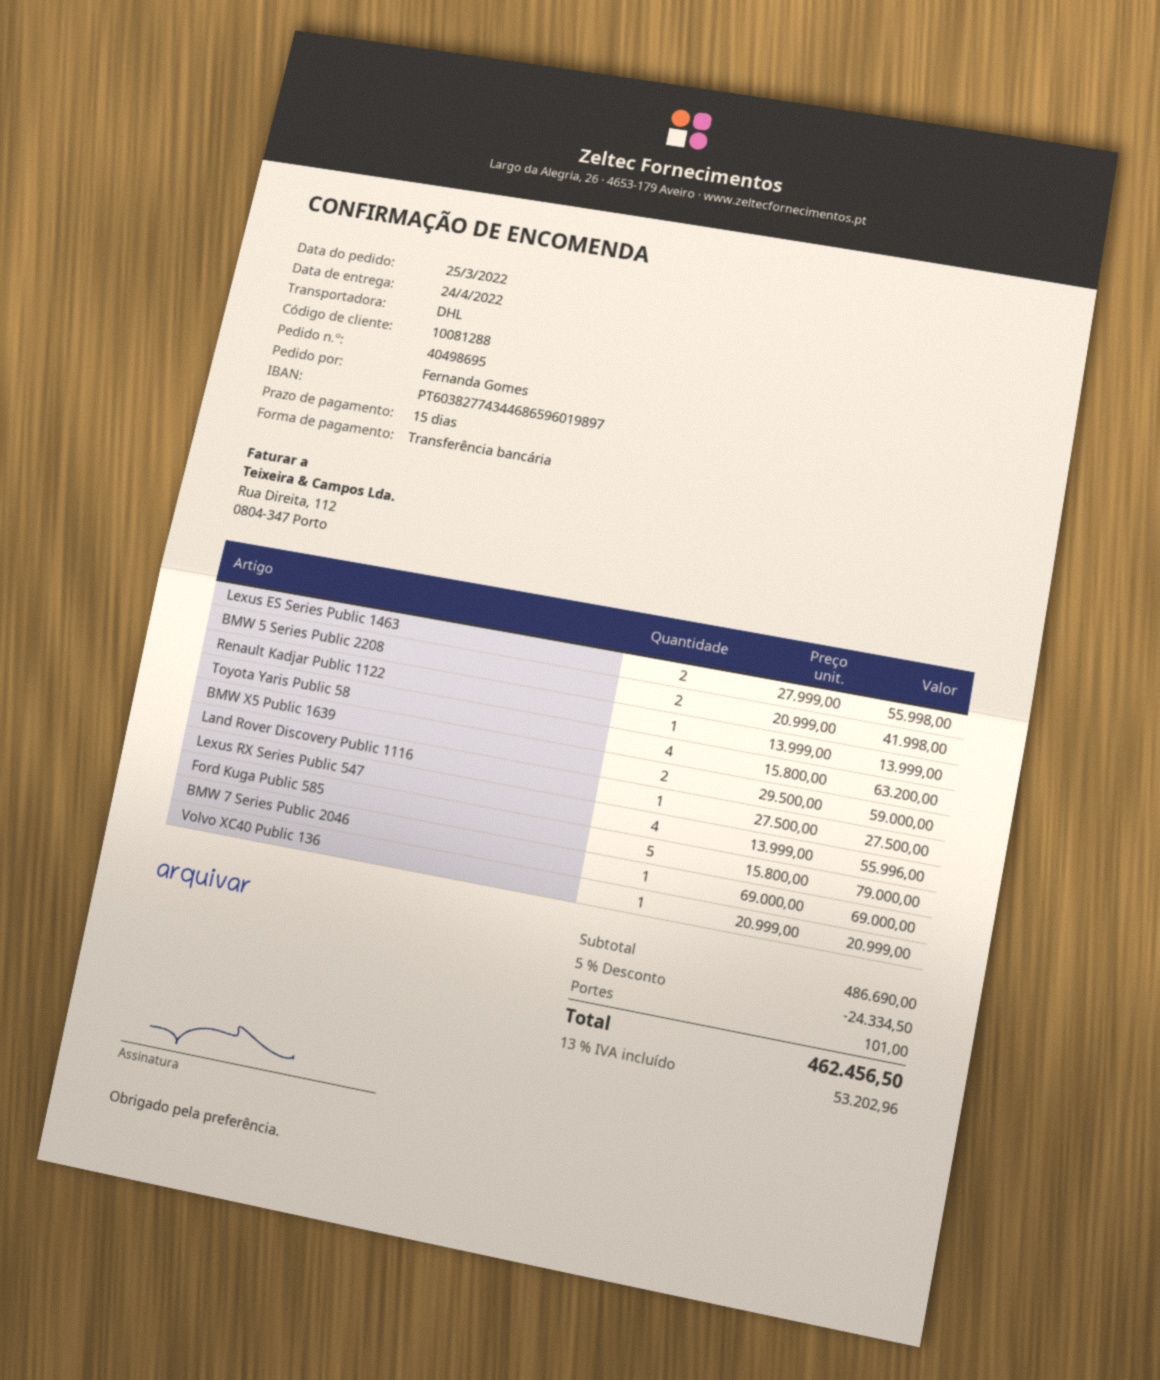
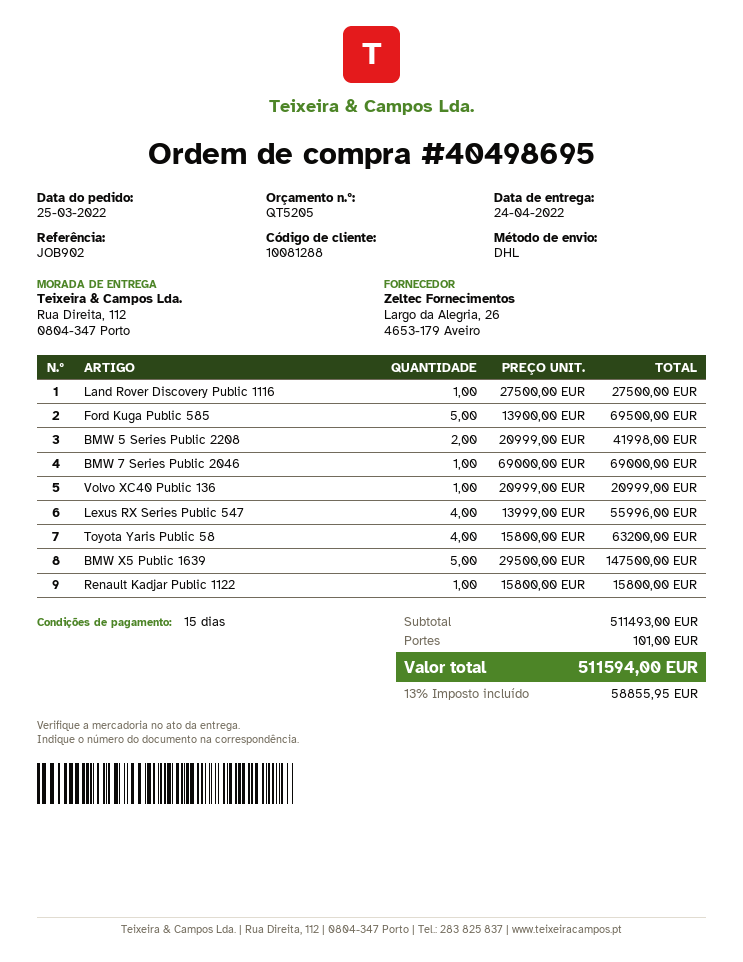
Lexus ES Series Public 1463: 2 x 27999.00 = 55998.00 -> none
Renault Kadjar Public 1122: 1 x 13999.00 = 13999.00 -> 1 x 15800.00 = 15800.00
BMW X5 Public 1639: 2 x 29500.00 = 59000.00 -> 5 x 29500.00 = 147500.00
Ford Kuga Public 585: 5 x 15800.00 = 79000.00 -> 5 x 13900.00 = 69500.00
subtotal: 486690.00 -> 511493.00
discount: 5% = 24334.50 -> none
tax: 13% = 53202.96 -> 13% = 58855.95
total: 462456.50 -> 511594.00

